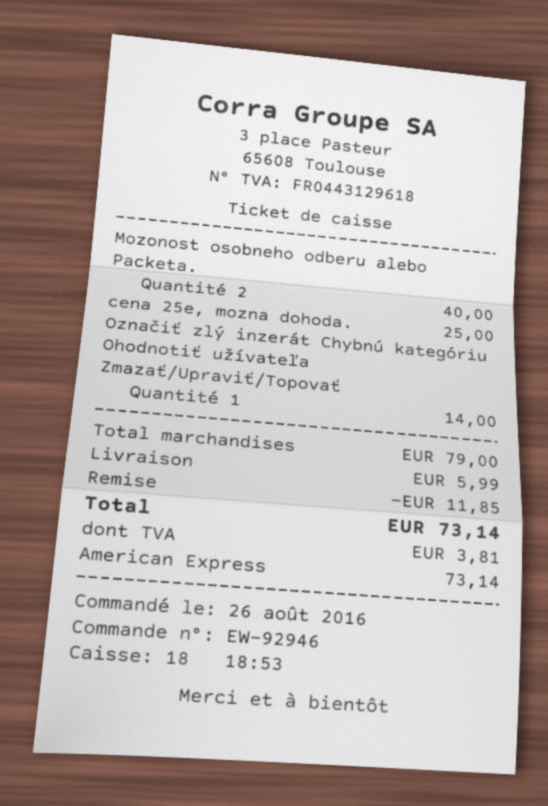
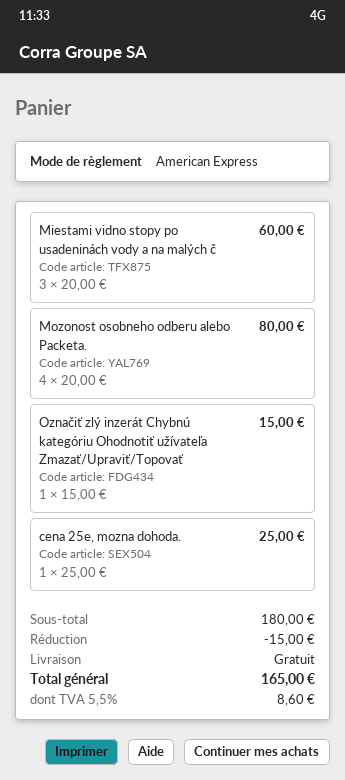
Mozonost osobneho odberu alebo Packeta.: 2 for 40.00 -> 4 for 80.00
Označiť zlý inzerát Chybnú kategóriu Ohodnotiť užívateľa Zmazať/Upraviť/Topovať: 1 for 14.00 -> 1 for 15.00
Miestami vidno stopy po usadeninách vody a na malých č: none -> 3 for 60.00
subtotal: 79.00 -> 180.00
discount: 11.85 -> 15.00
shipping: 5.99 -> 0.00
tax: 3.81 -> 8.60
total: 73.14 -> 165.00

